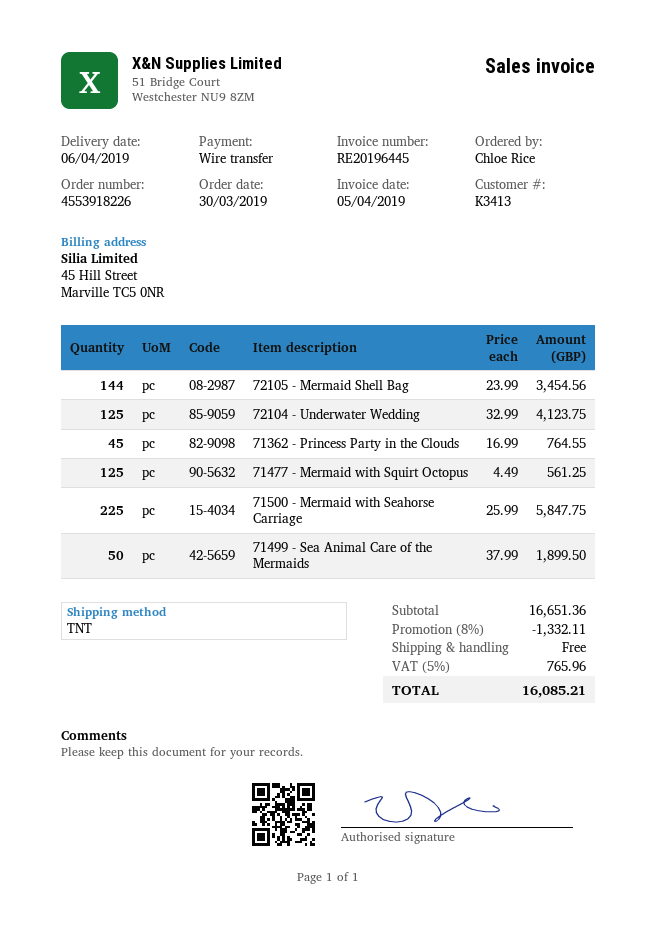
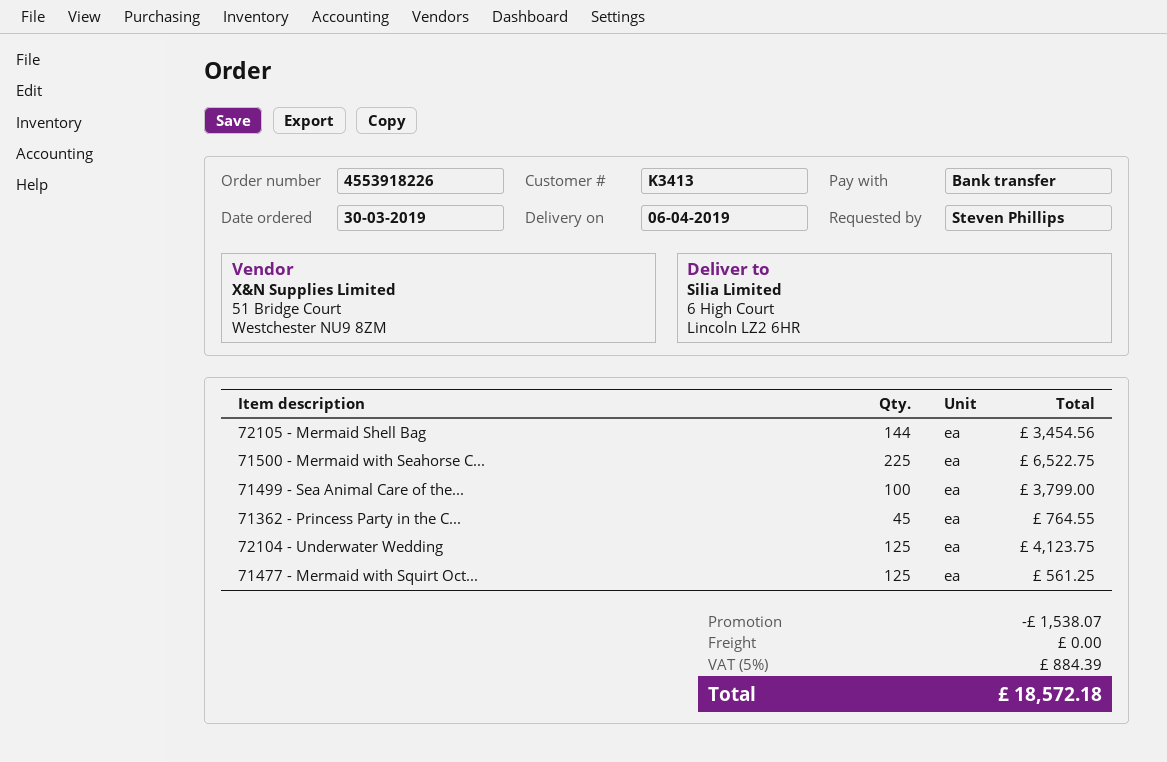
ordered by: Chloe Rice -> Steven Phillips
71500 - Mermaid with Seahorse Carriage: 225 for 5847.75 -> 225 for 6522.75
71499 - Sea Animal Care of the Mermaids: 50 for 1899.50 -> 100 for 3799.00
discount: 1332.11 -> 1538.07
tax: 5% = 765.96 -> 5% = 884.39
total: 16085.21 -> 18572.18

